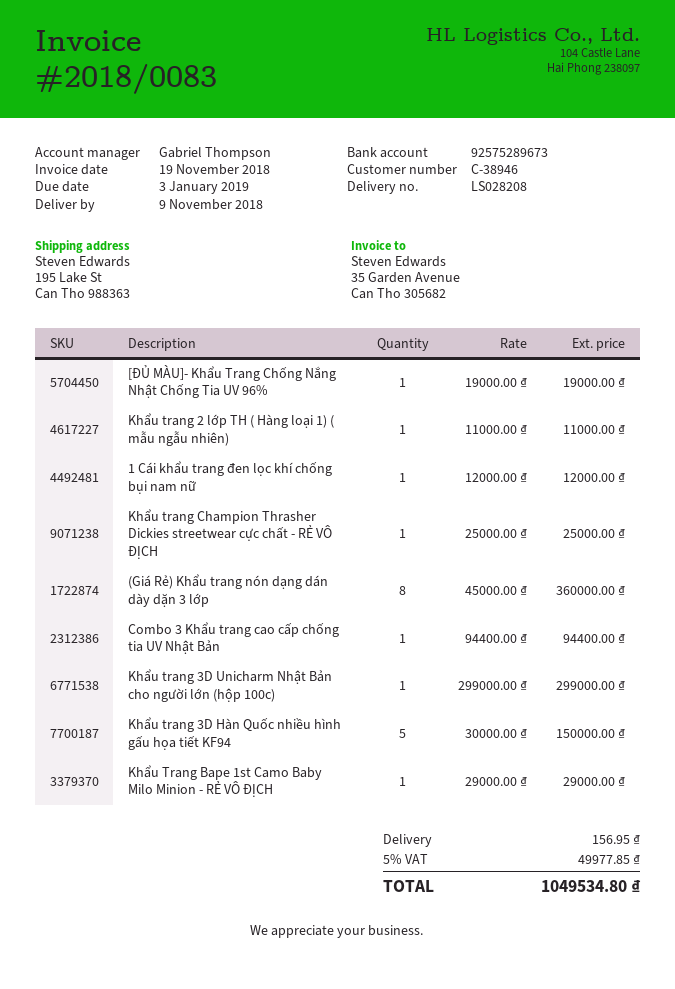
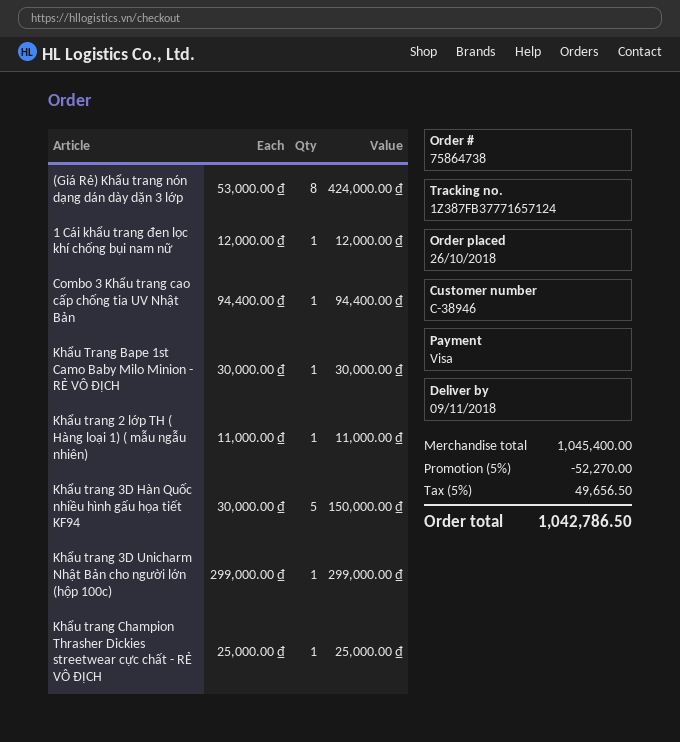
[ĐỦ MÀU]- Khẩu Trang Chống Nắng Nhật Chống Tia UV 96%: 1 x 19000.00 = 19000.00 -> none
(Giá Rẻ) Khẩu trang nón dạng dán dày dặn 3 lớp: 8 x 45000.00 = 360000.00 -> 8 x 53000.00 = 424000.00
Khẩu Trang Bape 1st Camo Baby Milo Minion - RẺ VÔ ĐỊCH: 1 x 29000.00 = 29000.00 -> 1 x 30000.00 = 30000.00
discount: none -> 5% = 52270.00
shipping: 156.95 -> none
tax: 5% = 49977.85 -> 5% = 49656.50
total: 1049534.80 -> 1042786.50

